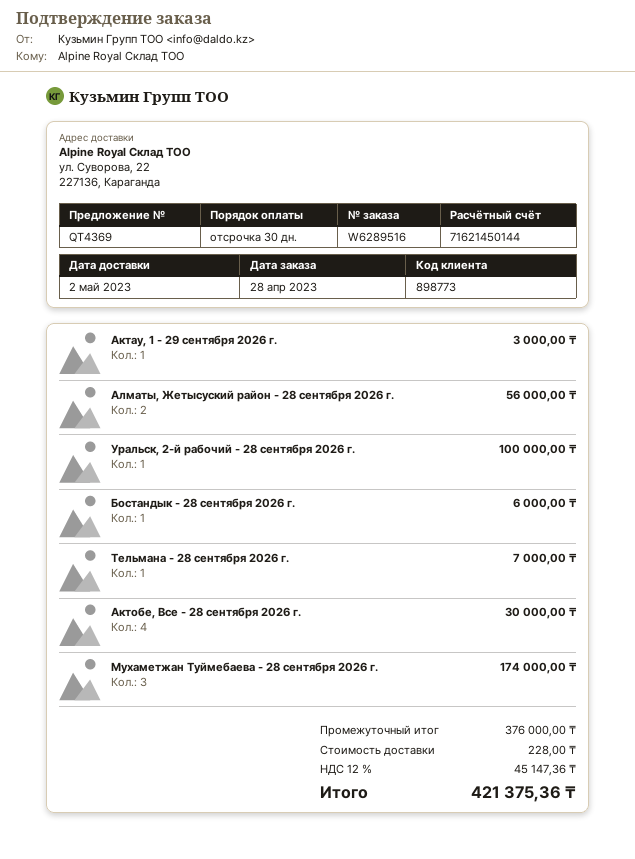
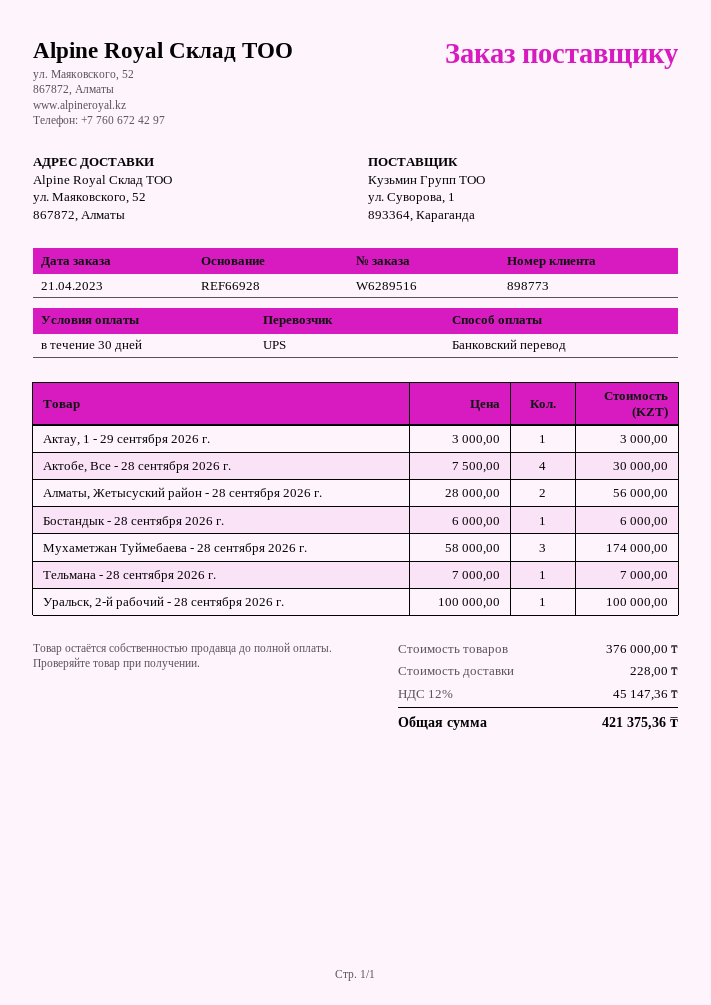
order date: 2023-04-28 -> 2023-04-21
ship to: ул. Суворова, 22, 227136, Караганда -> ул. Маяковского, 52, 867872, Алматы

